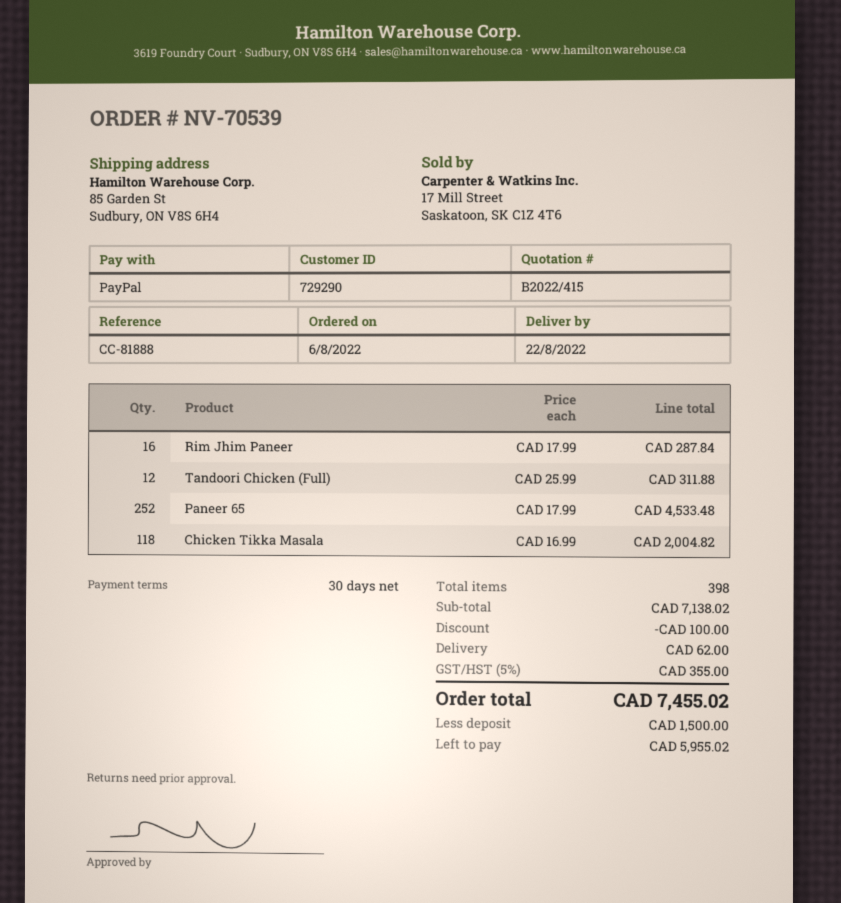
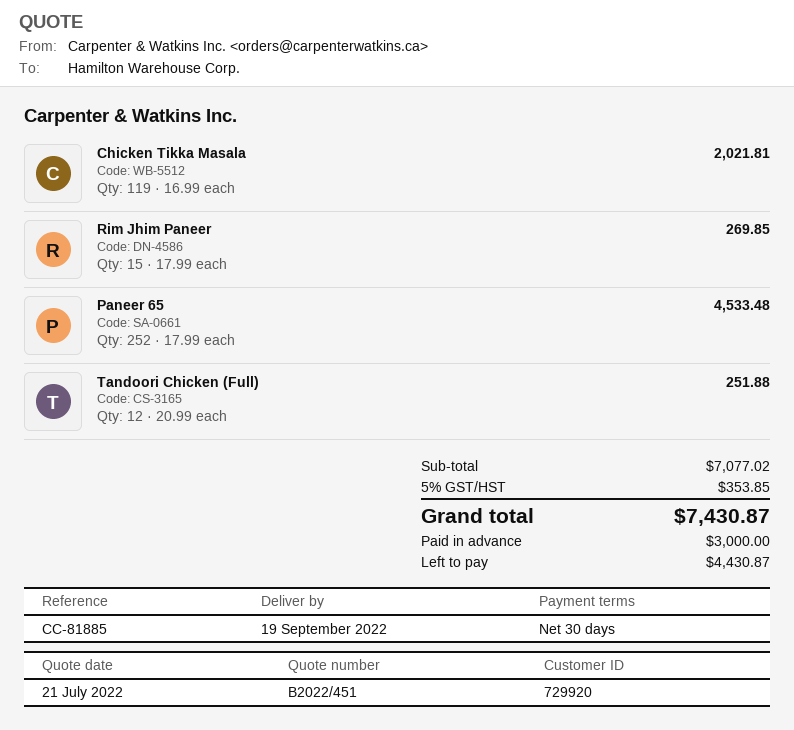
quote number: B2022/415 -> B2022/451
delivery date: 2022-08-22 -> 2022-09-19
customer number: 729290 -> 729920
reference: CC-81888 -> CC-81885
Rim Jhim Paneer: 16 x 17.99 = 287.84 -> 15 x 17.99 = 269.85
Tandoori Chicken (Full): 12 x 25.99 = 311.88 -> 12 x 20.99 = 251.88
Chicken Tikka Masala: 118 x 16.99 = 2004.82 -> 119 x 16.99 = 2021.81
subtotal: 7138.02 -> 7077.02
discount: 100.00 -> none
shipping: 62.00 -> none
tax: 5% = 355.00 -> 5% = 353.85
total: 7455.02 -> 7430.87
deposit: 1500.00 -> 3000.00
balance: 5955.02 -> 4430.87

